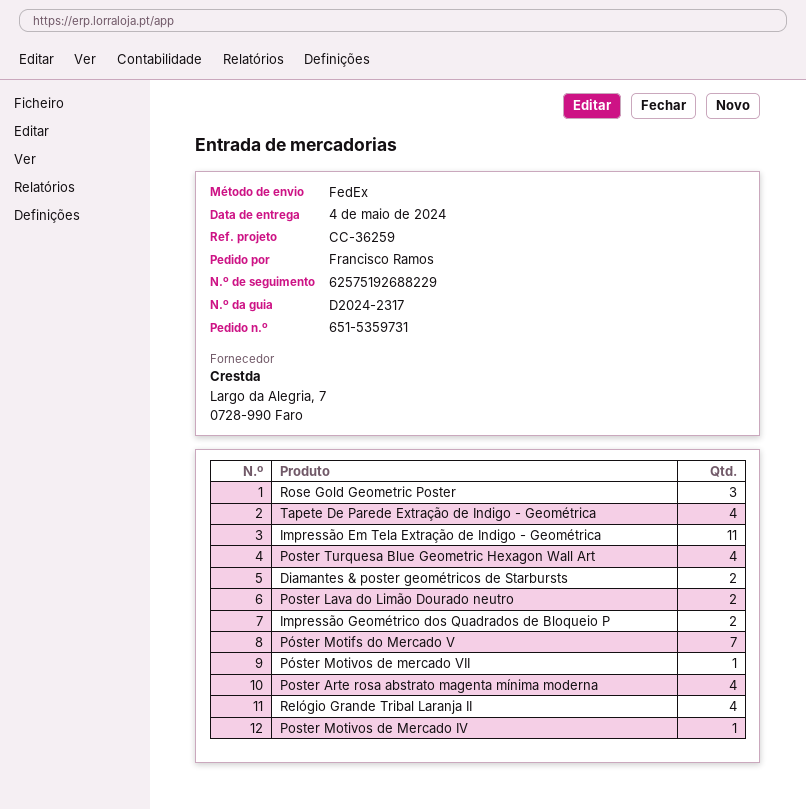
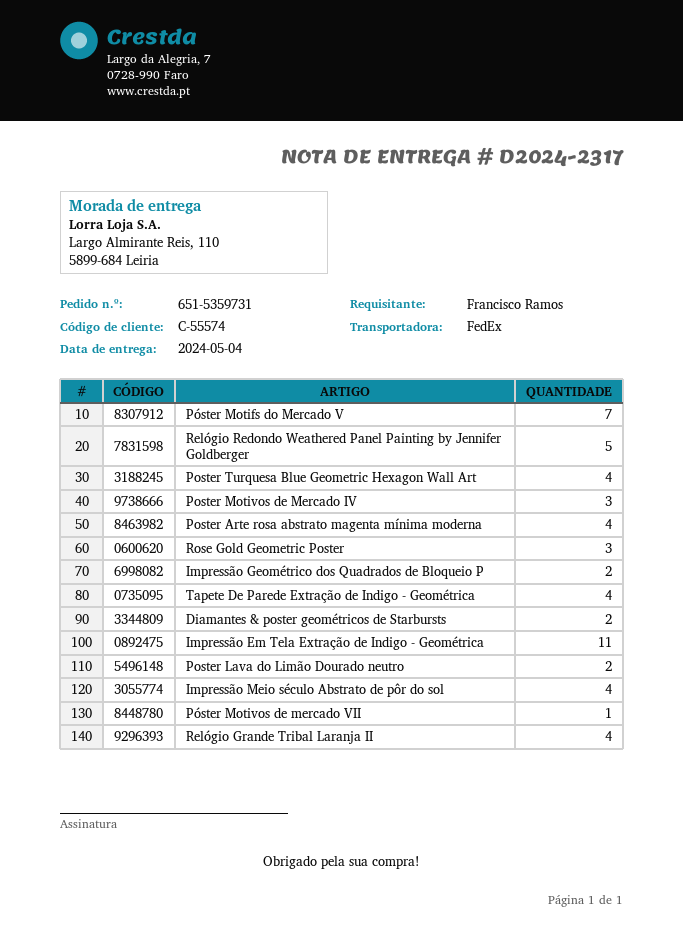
Poster Motivos de Mercado IV: 1 -> 3
Relógio Redondo Weathered Panel Painting by Jennifer Goldberger: none -> 5
Impressão Meio século Abstrato de pôr do sol: none -> 4

